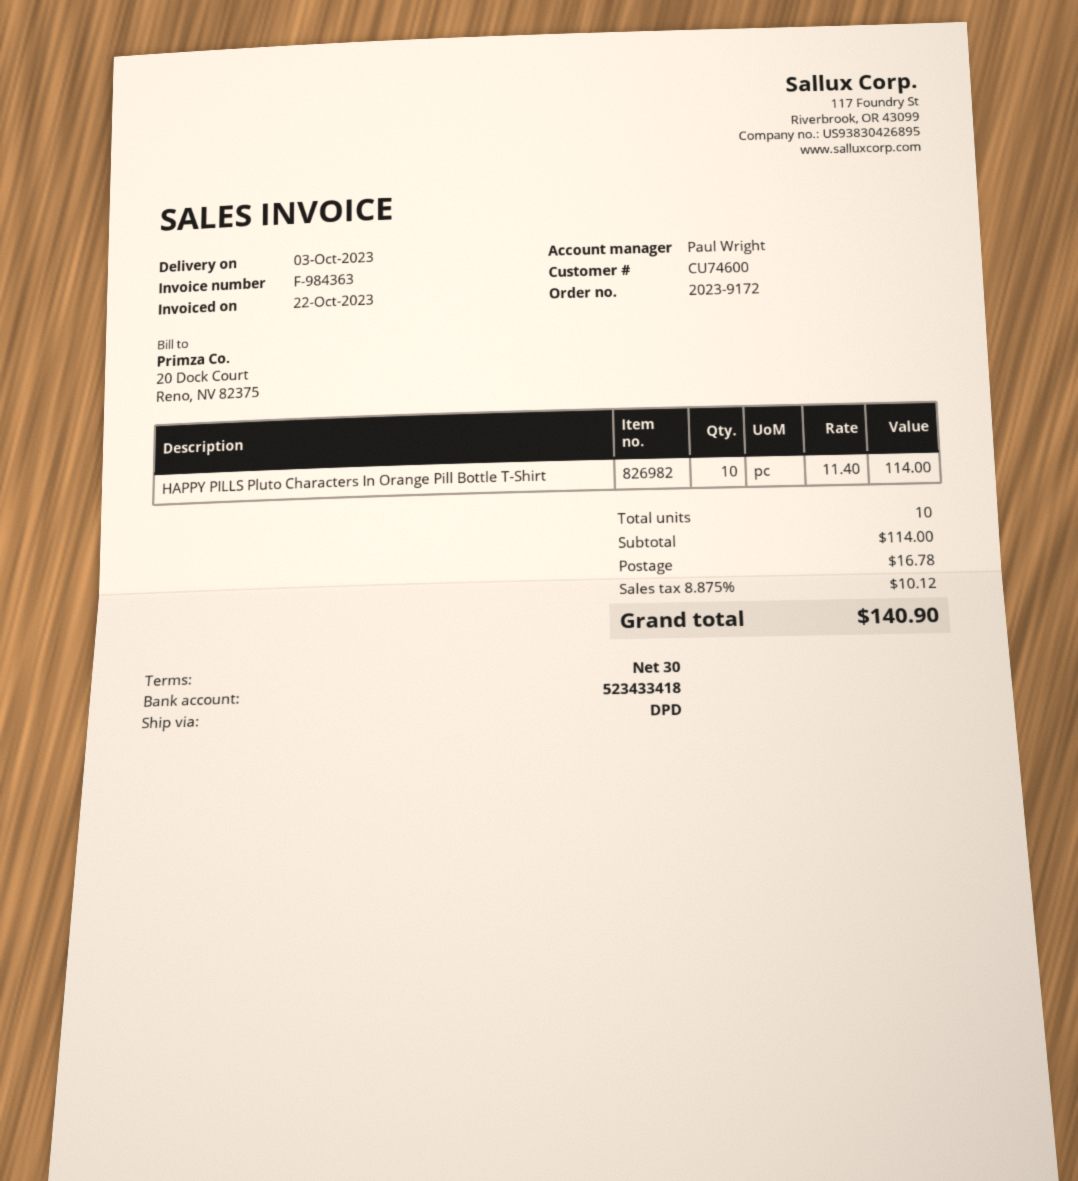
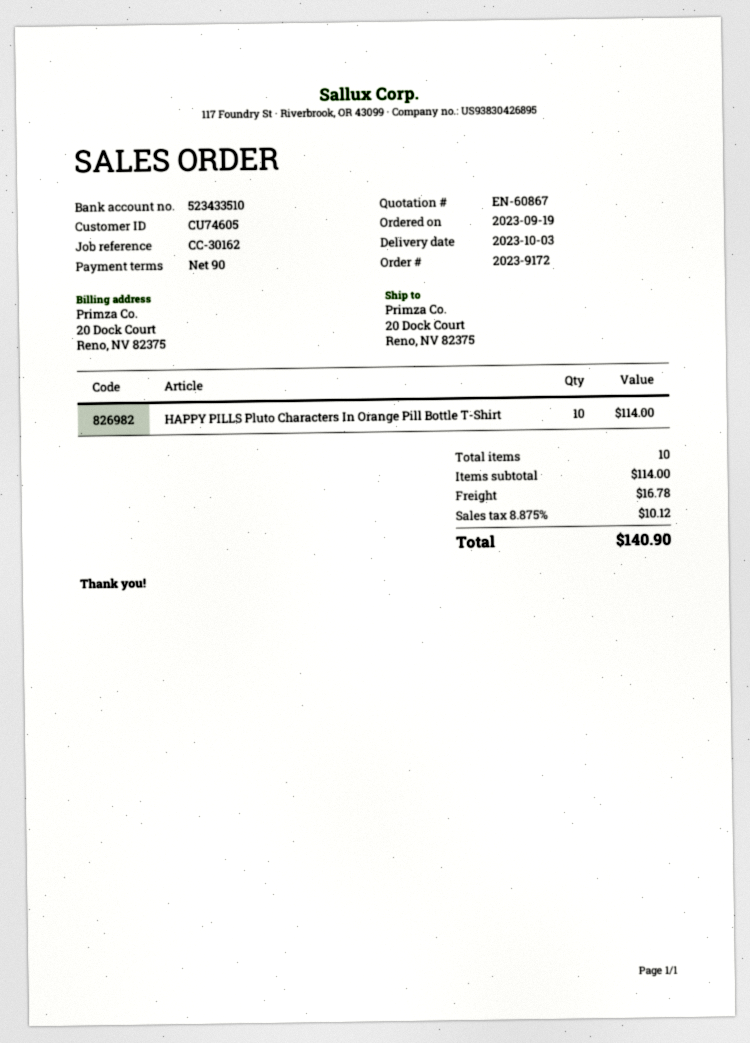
payment terms: 30 days -> 90 days
customer number: CU74600 -> CU74605
bank account: 523433418 -> 523433510

